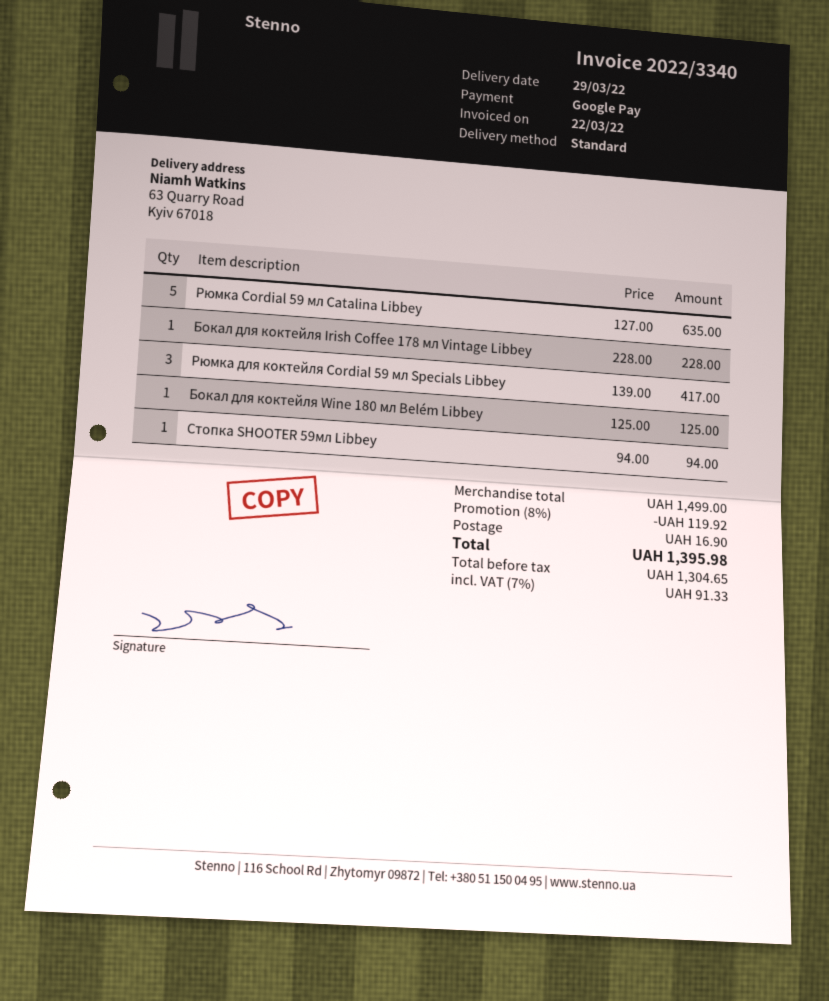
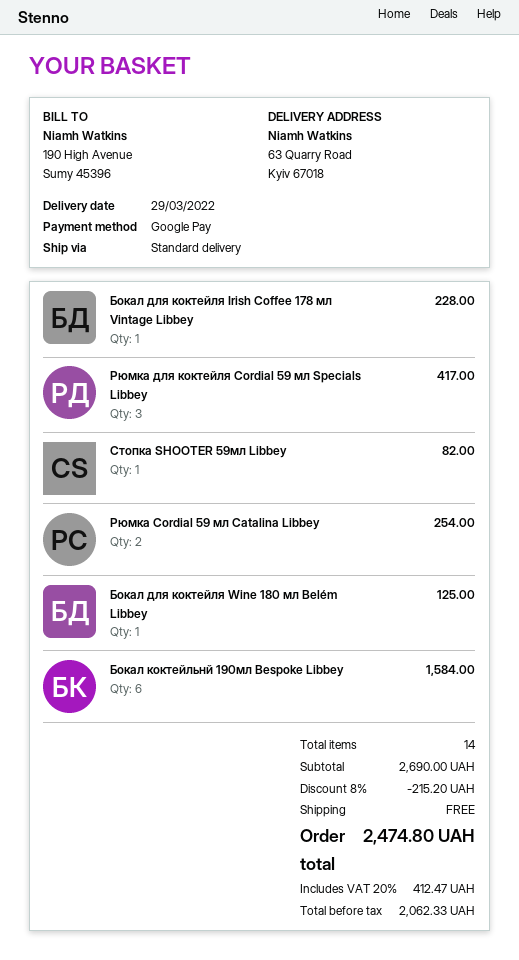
Рюмка Cordial 59 мл Catalina Libbey: 5 for 635.00 -> 2 for 254.00
Стопка SHOOTER 59мл Libbey: 1 for 94.00 -> 1 for 82.00
Бокал коктейльнй 190мл Bespoke Libbey: none -> 6 for 1584.00
subtotal: 1499.00 -> 2690.00
discount: 8% = 119.92 -> 8% = 215.20
shipping: 16.90 -> 0.00
net: 1304.65 -> 2062.33
tax: 7% = 91.33 -> 20% = 412.47
total: 1395.98 -> 2474.80

